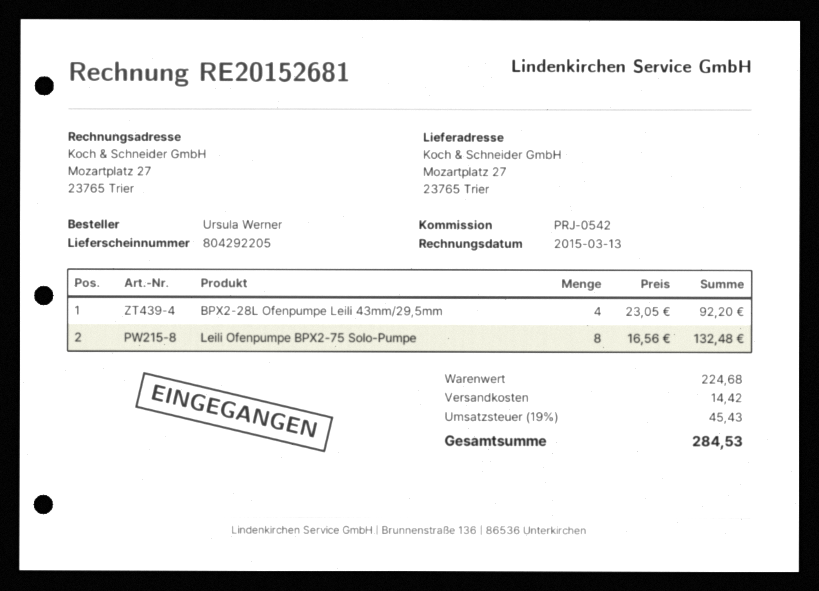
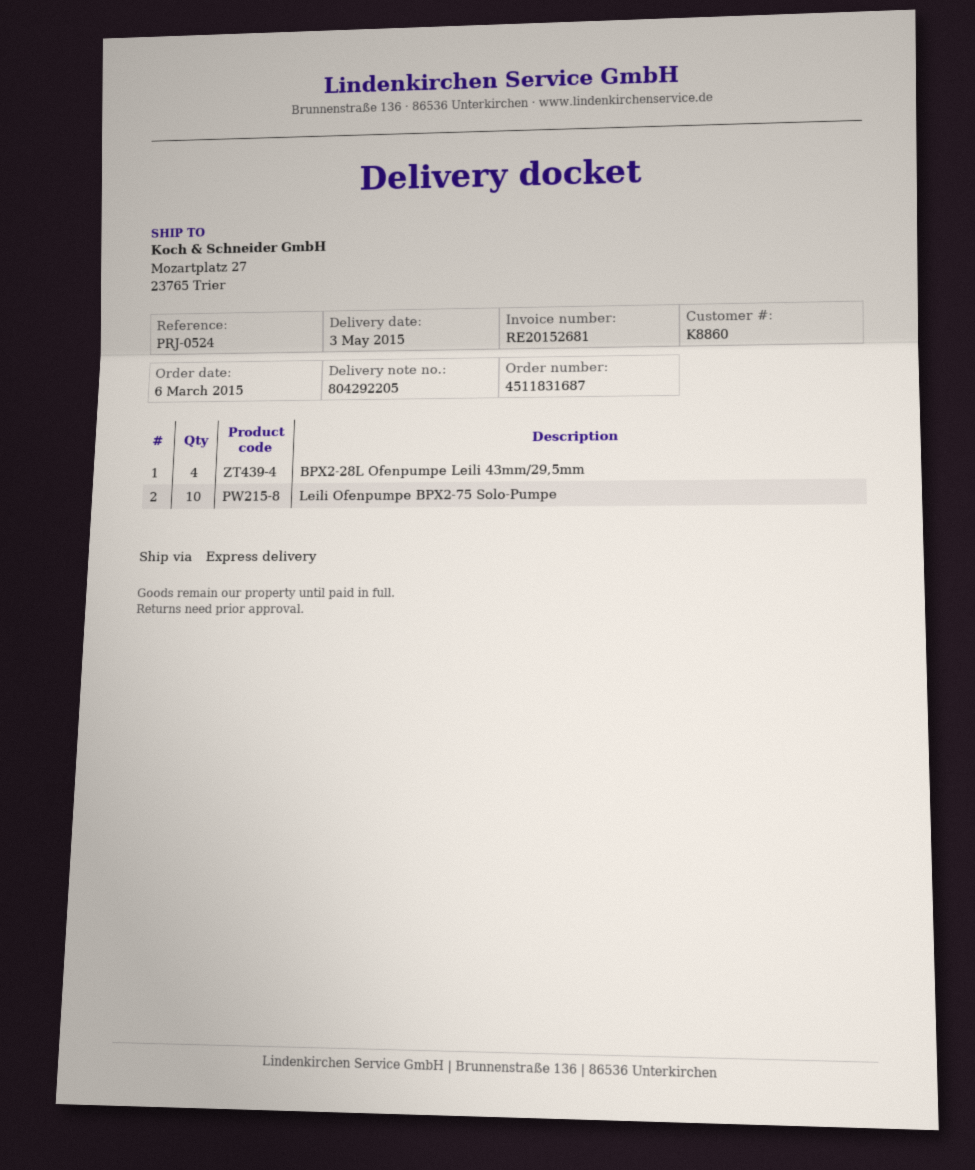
reference: PRJ-0542 -> PRJ-0524
Leili Ofenpumpe BPX2-75 Solo-Pumpe: 8 -> 10

